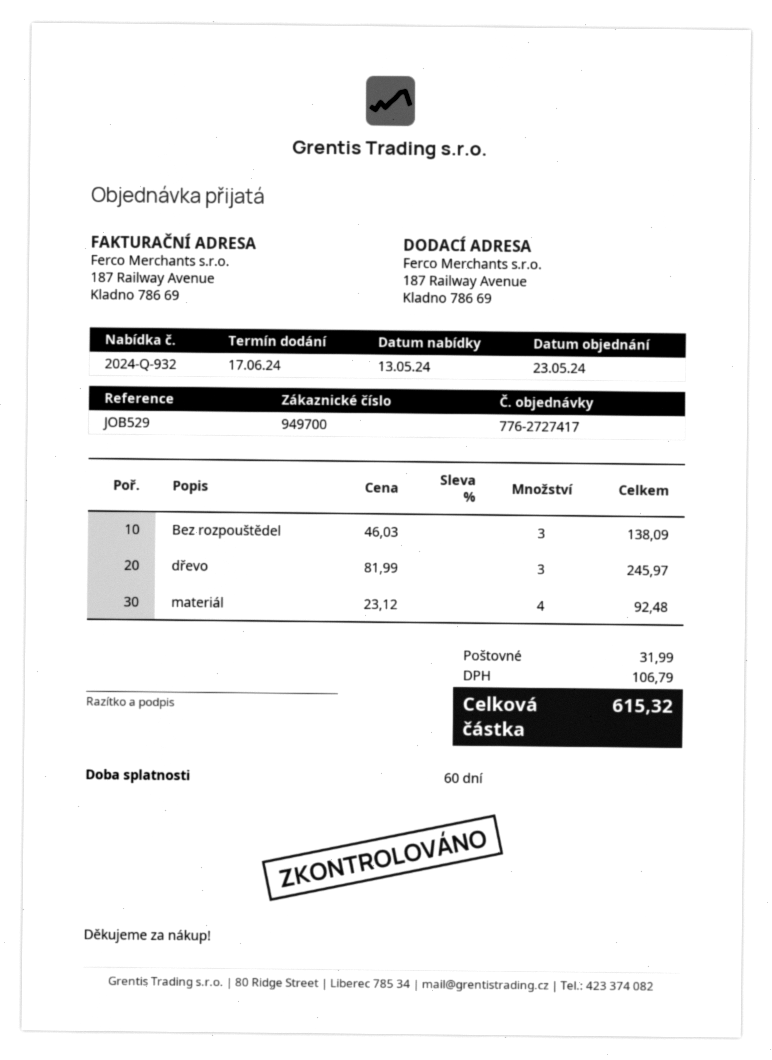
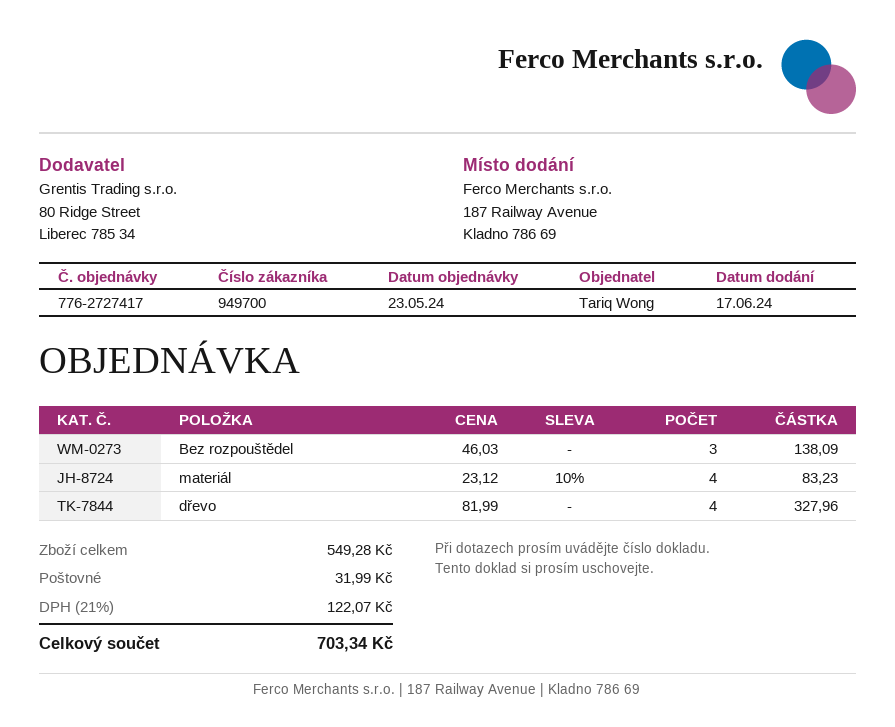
dřevo: 3 x 81.99 = 245.97 -> 4 x 81.99 = 327.96
materiál: 4 x 23.12 = 92.48 -> 4 x 23.12 - 10% = 83.23
tax: 106.79 -> 122.07
total: 615.32 -> 703.34

